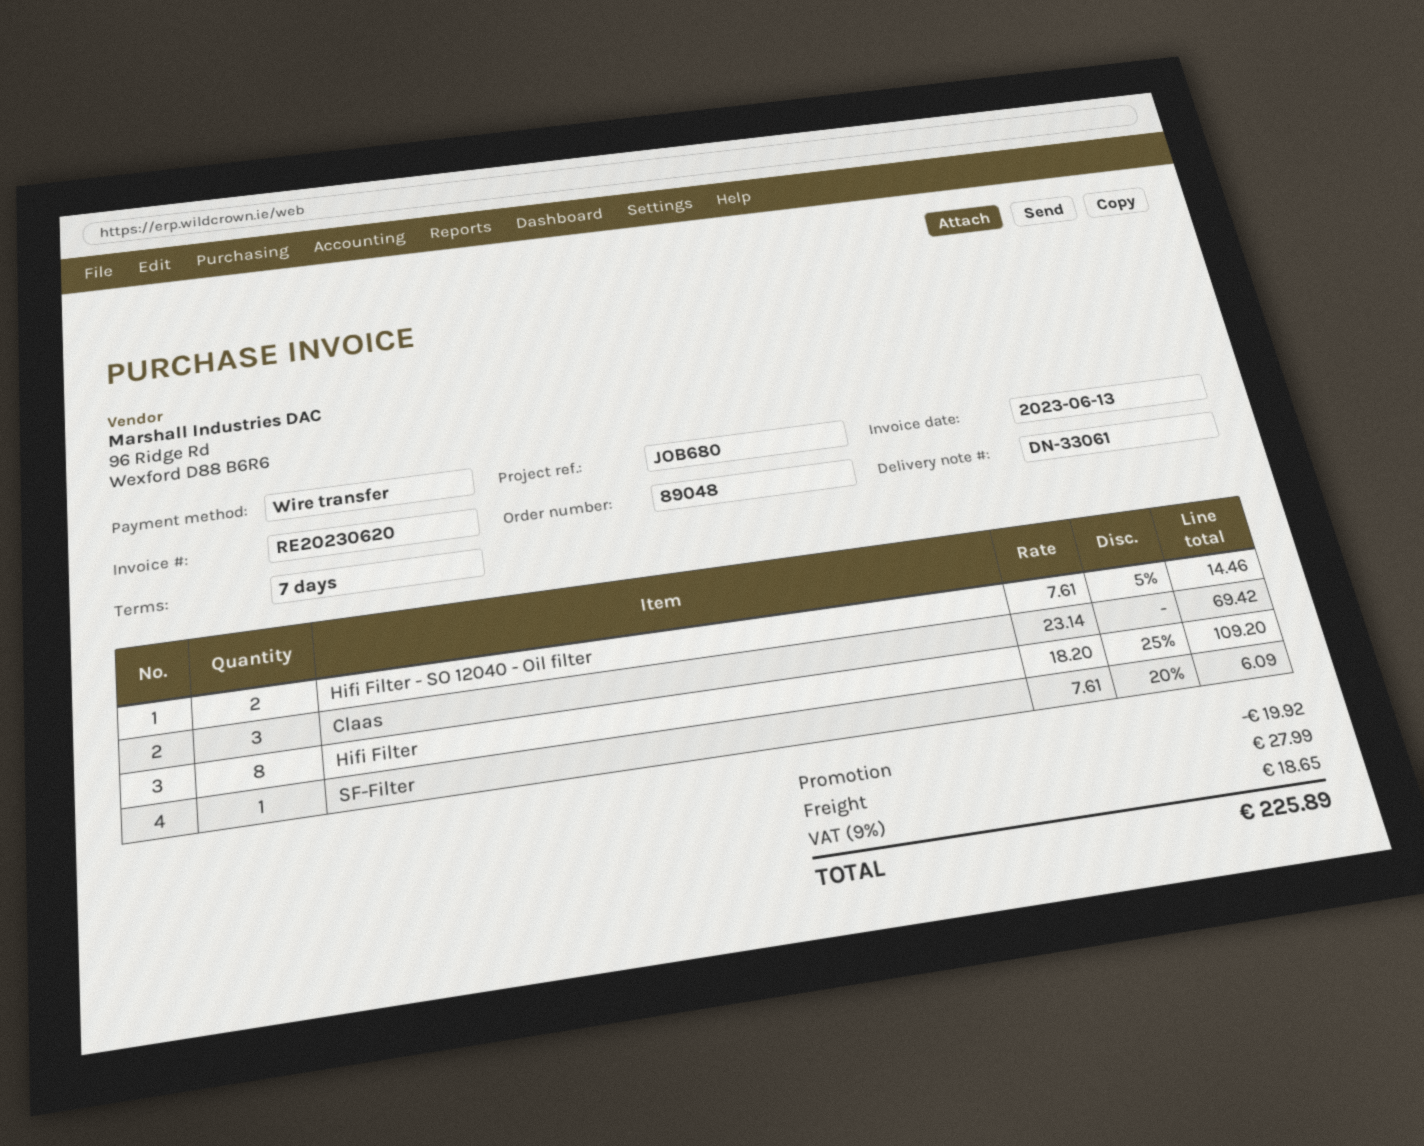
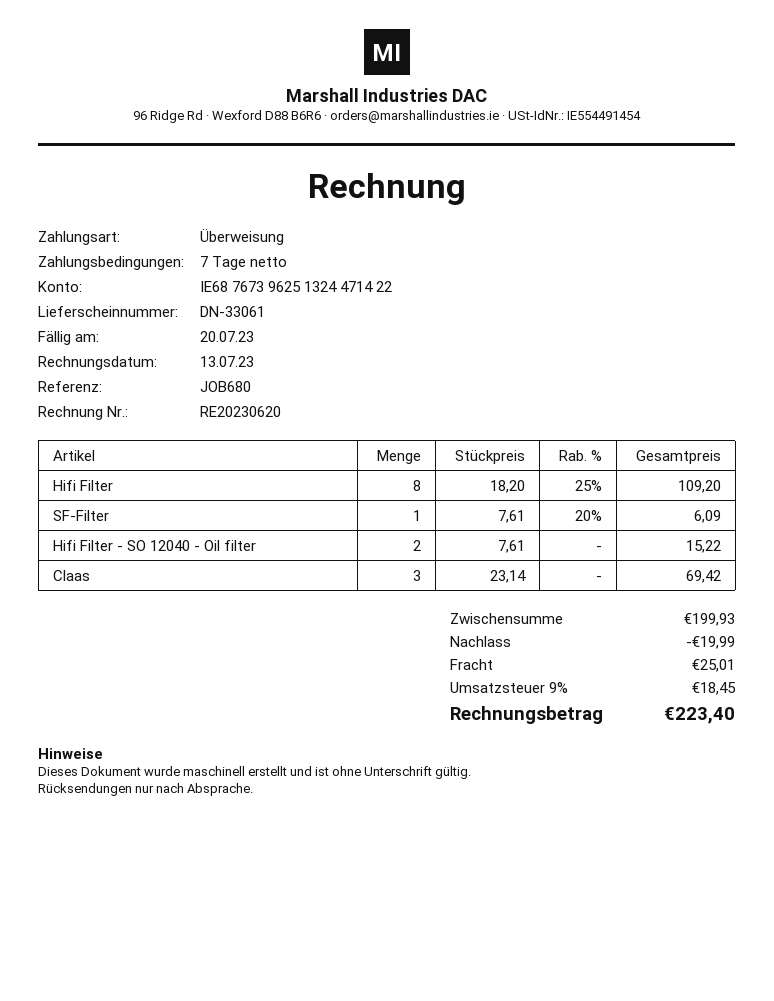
invoice date: 2023-06-13 -> 2023-07-13
Hifi Filter - SO 12040 - Oil filter: 2 x 7.61 - 5% = 14.46 -> 2 x 7.61 = 15.22
discount: 19.92 -> 19.99
shipping: 27.99 -> 25.01
tax: 9% = 18.65 -> 9% = 18.45
total: 225.89 -> 223.40

